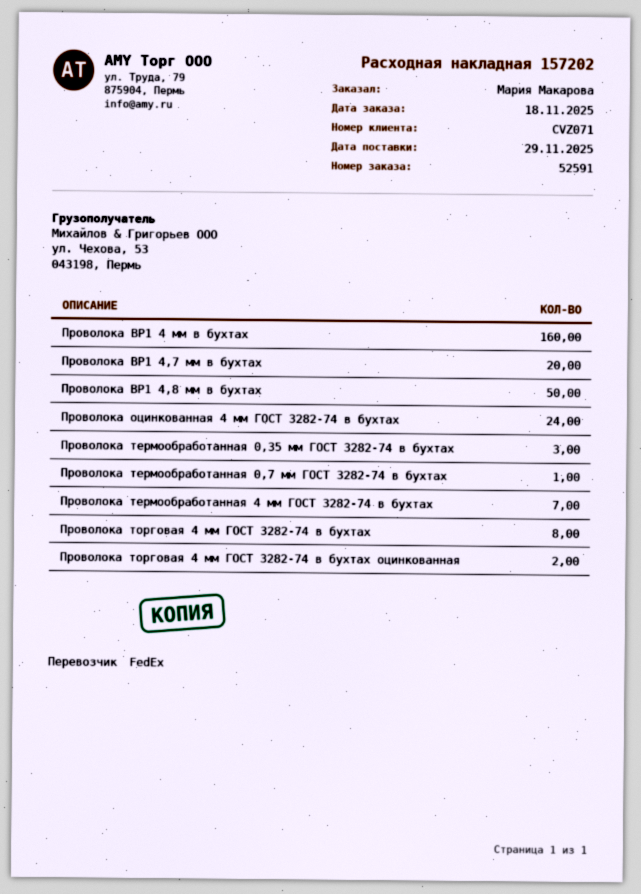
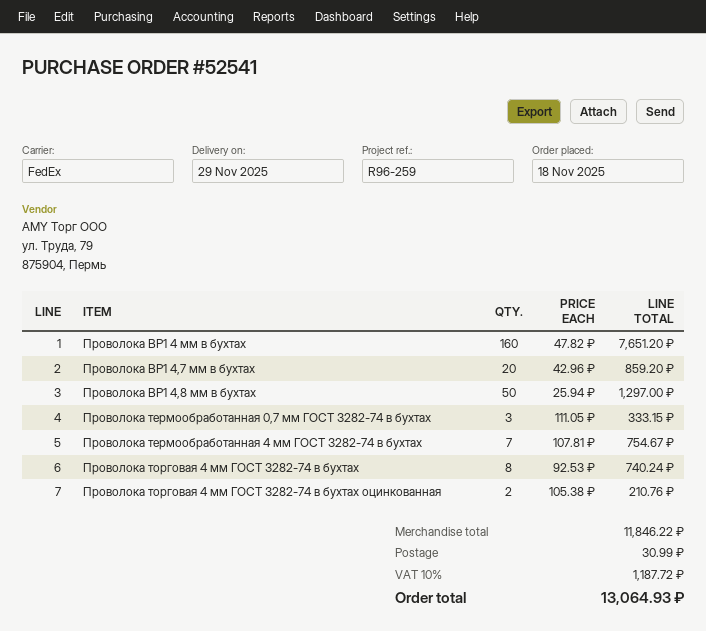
order number: 52591 -> 52541
Проволока оцинкованная 4 мм ГОСТ 3282-74 в бухтах: 24 -> none
Проволока термообработанная 0,35 мм ГОСТ 3282-74 в бухтах: 3 -> none
Проволока термообработанная 0,7 мм ГОСТ 3282-74 в бухтах: 1 -> 3

